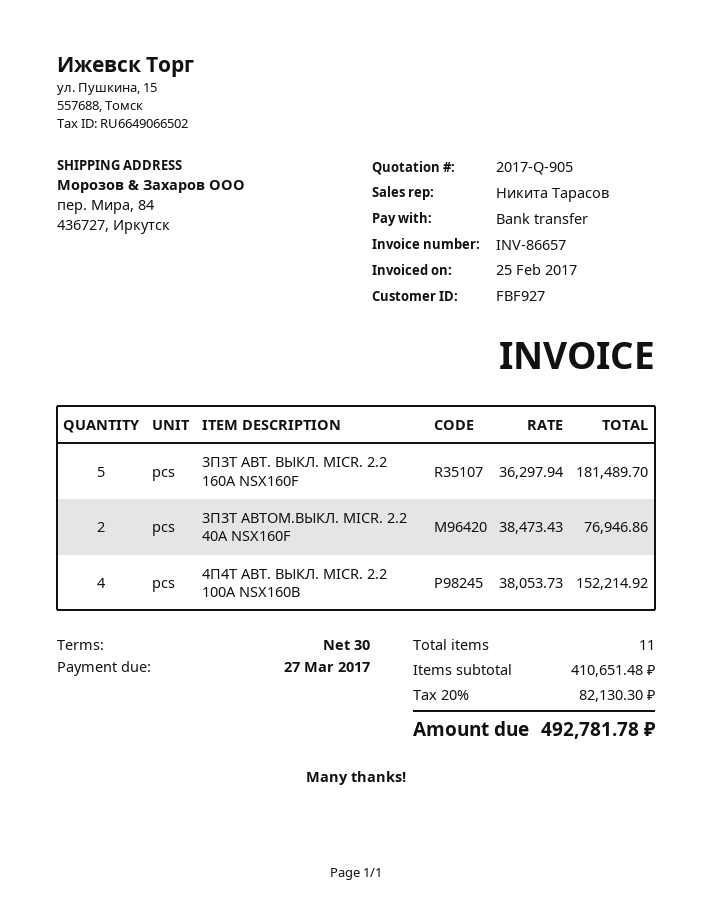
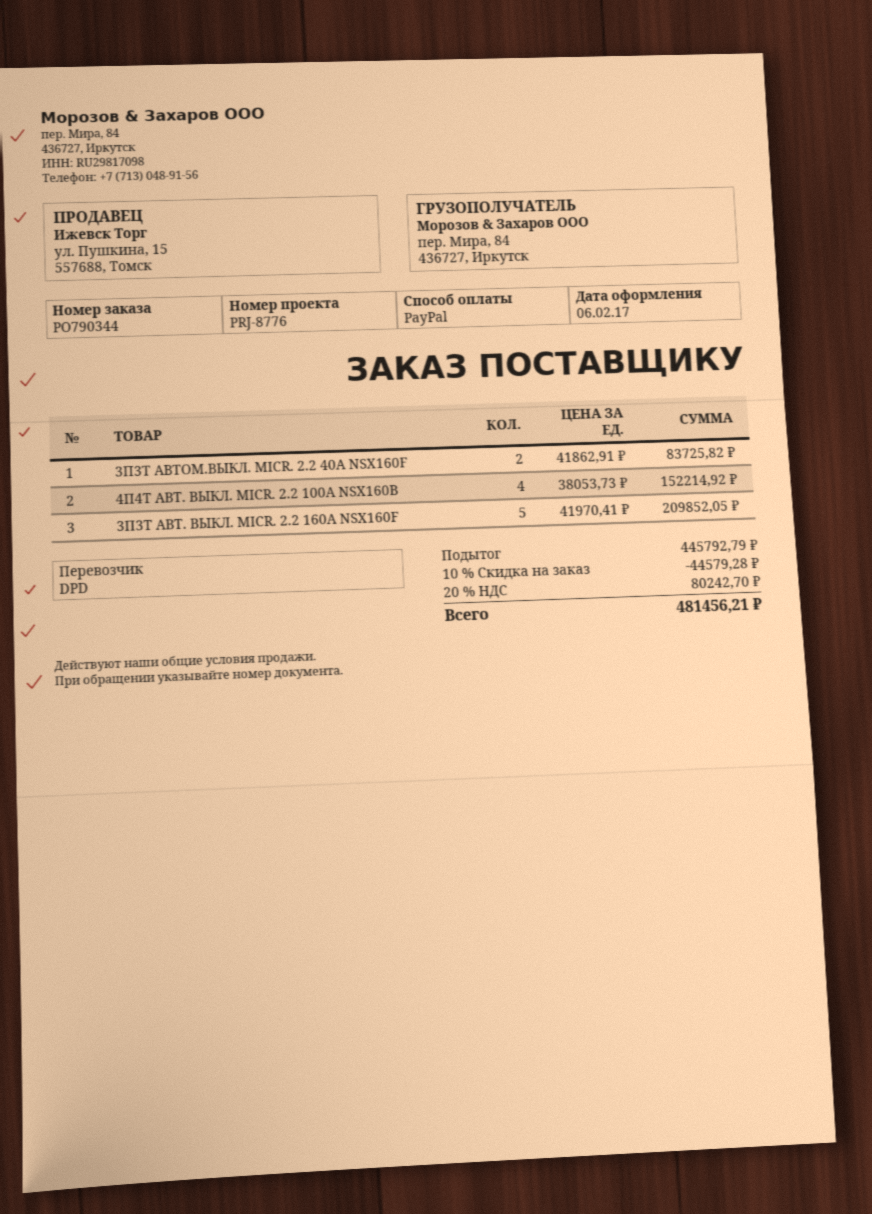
payment method: bank transfer -> PayPal
3П3Т АВТ. ВЫКЛ. MICR. 2.2 160A NSX160F: 5 x 36297.94 = 181489.70 -> 5 x 41970.41 = 209852.05
3П3Т АВТОМ.ВЫКЛ. MICR. 2.2 40A NSX160F: 2 x 38473.43 = 76946.86 -> 2 x 41862.91 = 83725.82
subtotal: 410651.48 -> 445792.79
discount: none -> 10% = 44579.28
tax: 20% = 82130.30 -> 20% = 80242.70
total: 492781.78 -> 481456.21

